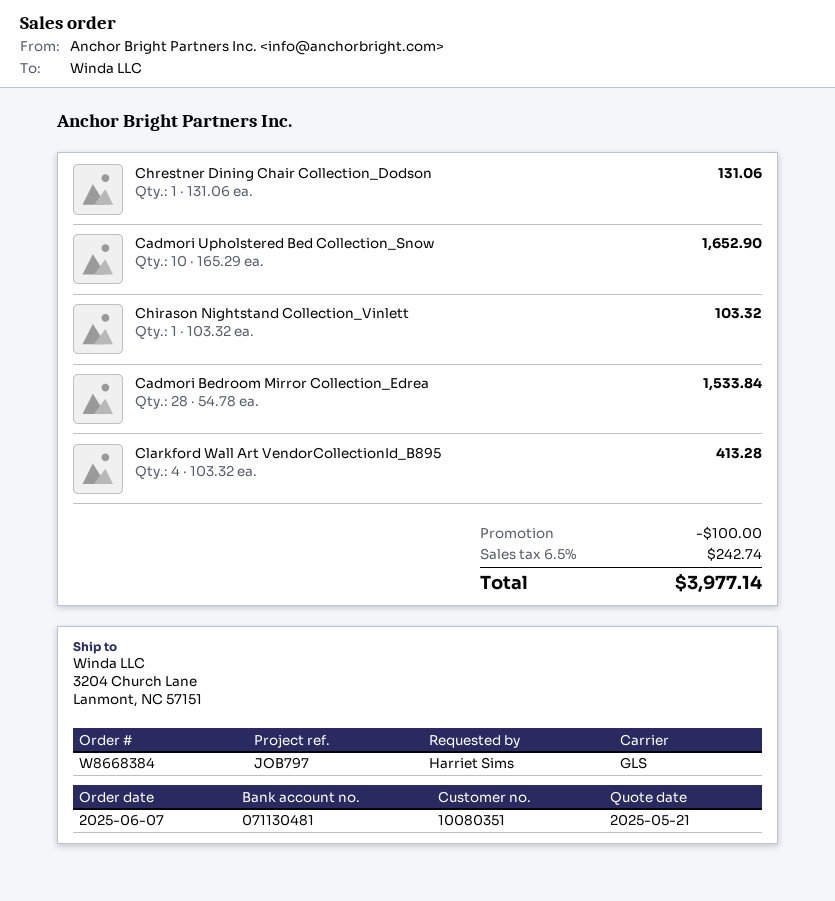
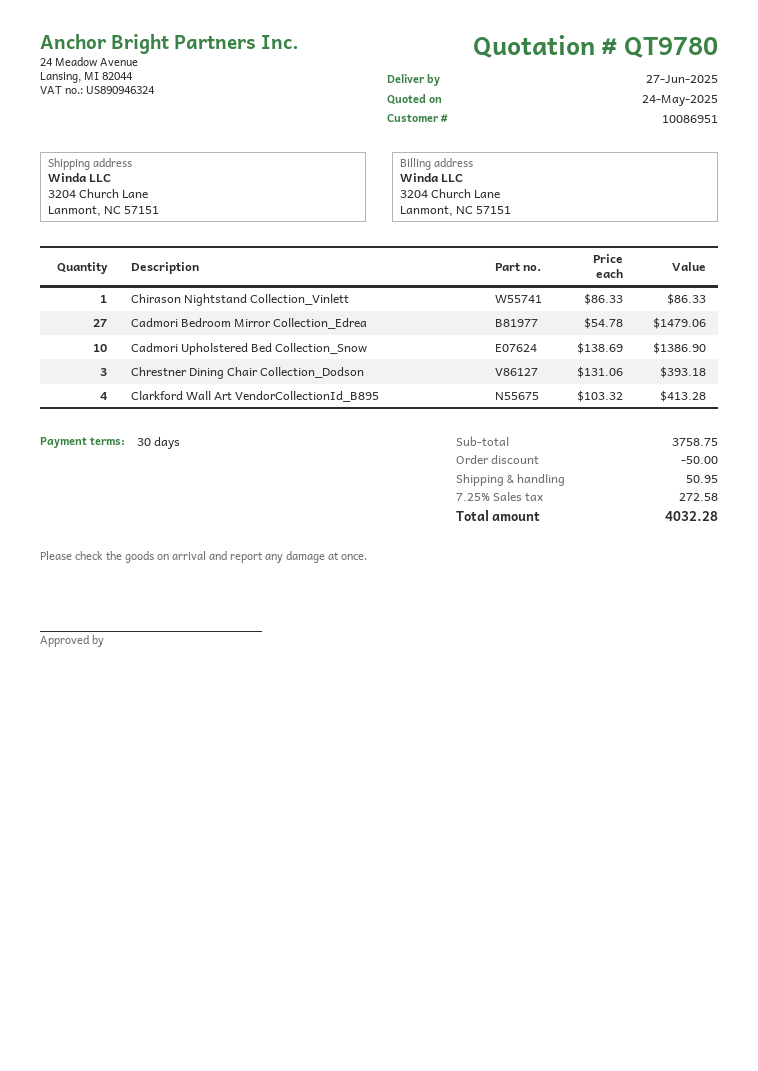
quote date: 2025-05-21 -> 2025-05-24
customer number: 10080351 -> 10086951
Chrestner Dining Chair Collection_Dodson: 1 x 131.06 = 131.06 -> 3 x 131.06 = 393.18
Cadmori Upholstered Bed Collection_Snow: 10 x 165.29 = 1652.90 -> 10 x 138.69 = 1386.90
Chirason Nightstand Collection_Vinlett: 1 x 103.32 = 103.32 -> 1 x 86.33 = 86.33
Cadmori Bedroom Mirror Collection_Edrea: 28 x 54.78 = 1533.84 -> 27 x 54.78 = 1479.06
discount: 100.00 -> 50.00
shipping: none -> 50.95
tax: 6.5% = 242.74 -> 7.25% = 272.58
total: 3977.14 -> 4032.28

